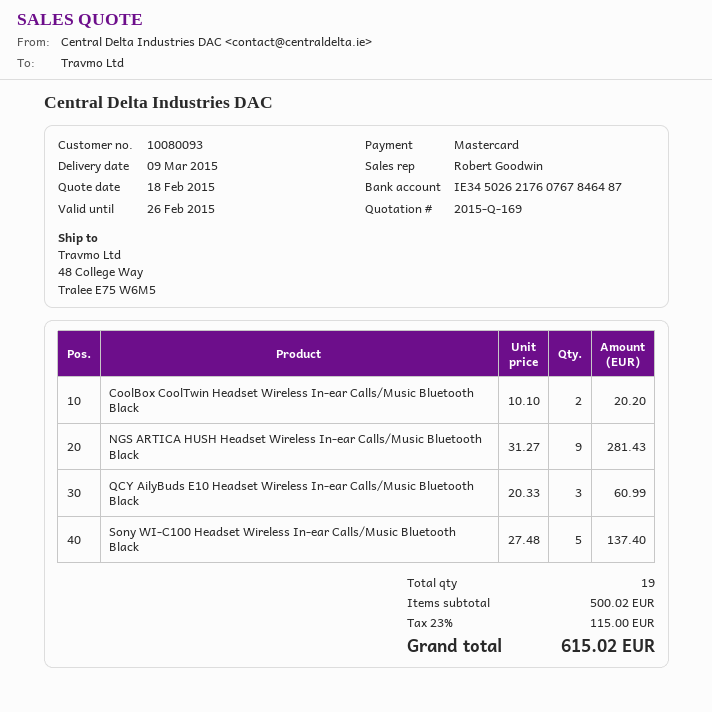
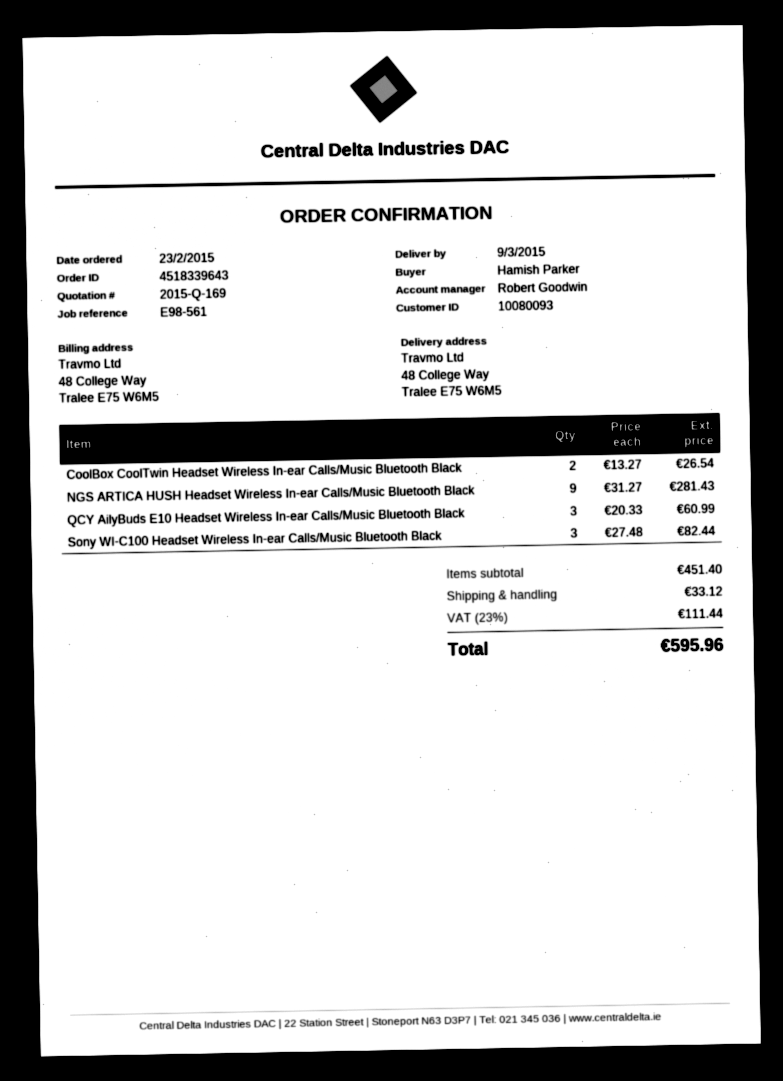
CoolBox CoolTwin Headset Wireless In-ear Calls/Music Bluetooth Black: 2 x 10.10 = 20.20 -> 2 x 13.27 = 26.54
Sony WI-C100 Headset Wireless In-ear Calls/Music Bluetooth Black: 5 x 27.48 = 137.40 -> 3 x 27.48 = 82.44
subtotal: 500.02 -> 451.40
shipping: none -> 33.12
tax: 23% = 115.00 -> 23% = 111.44
total: 615.02 -> 595.96

